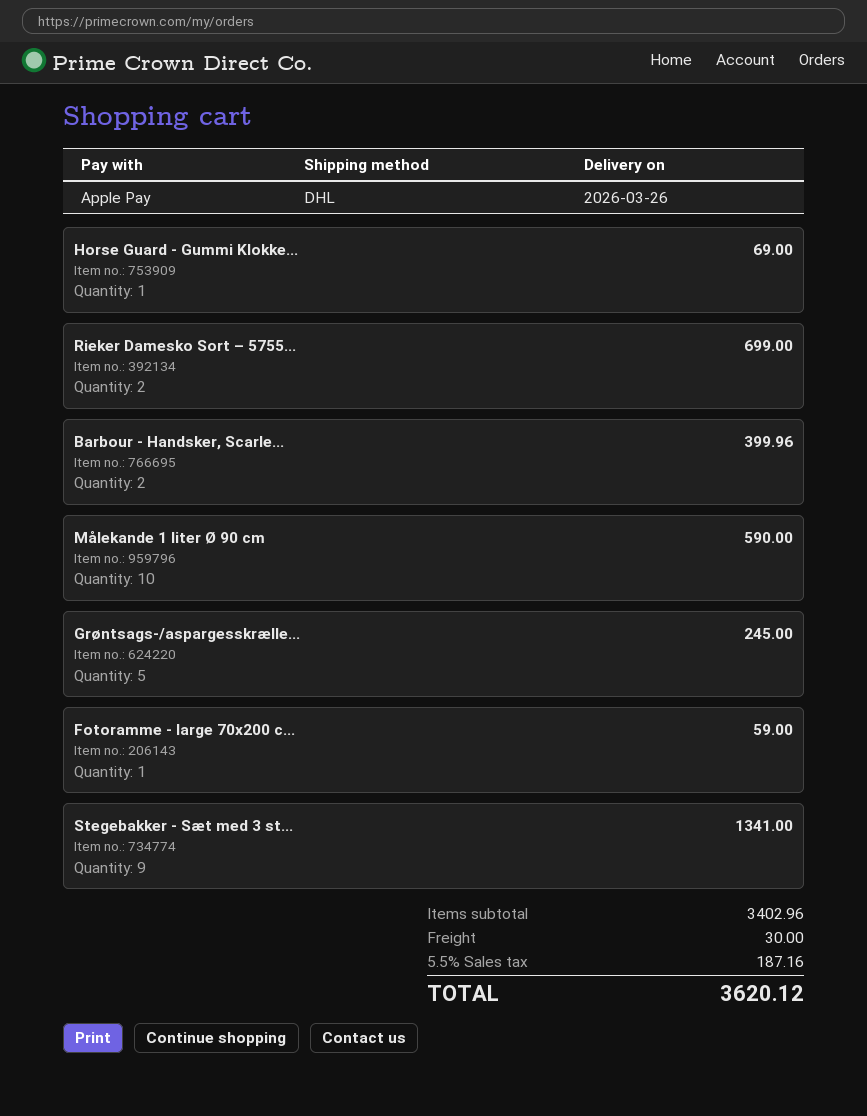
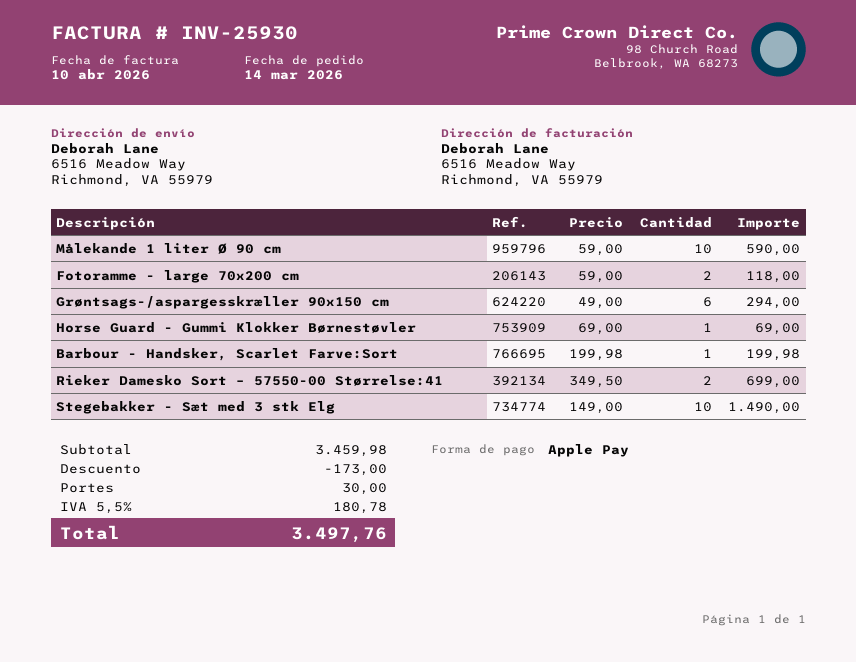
Barbour - Handsker, Scarle...: 2 for 399.96 -> 1 for 199.98
Grøntsags-/aspargesskrælle...: 5 for 245.00 -> 6 for 294.00
Fotoramme - large 70x200 c...: 1 for 59.00 -> 2 for 118.00
Stegebakker - Sæt med 3 st...: 9 for 1341.00 -> 10 for 1490.00
subtotal: 3402.96 -> 3459.98
discount: none -> 173.00
tax: 5.5% = 187.16 -> 5.5% = 180.78
total: 3620.12 -> 3497.76

